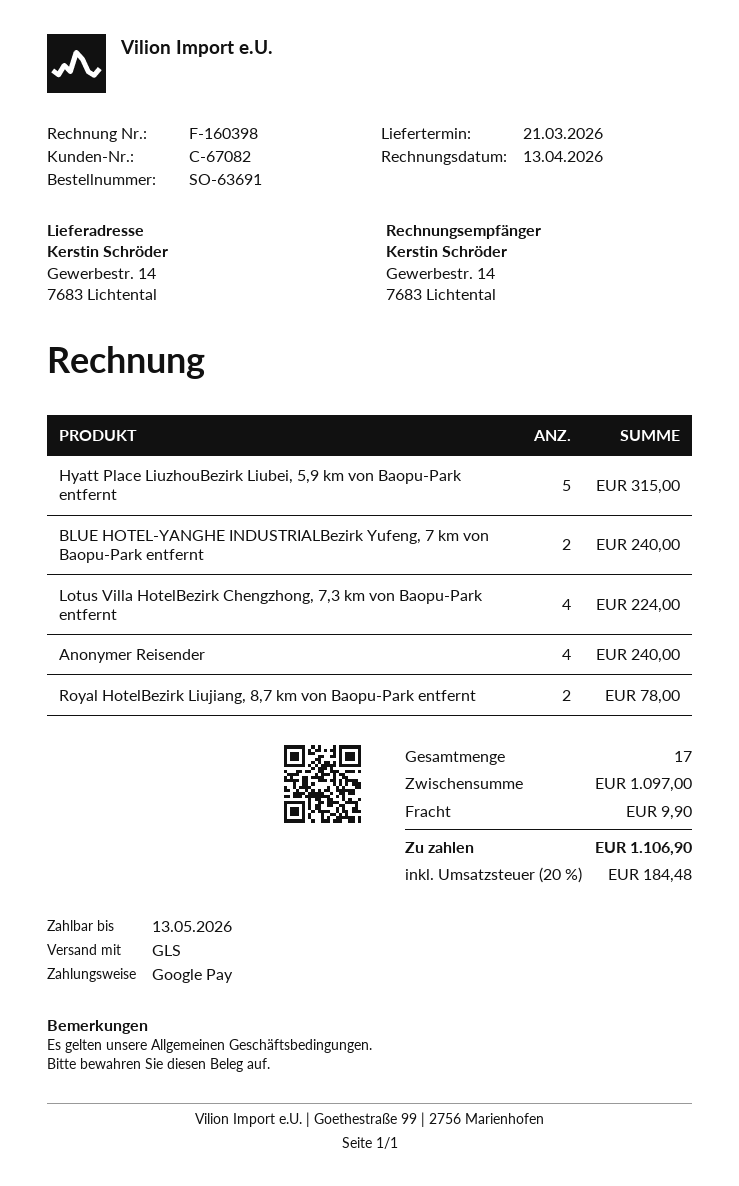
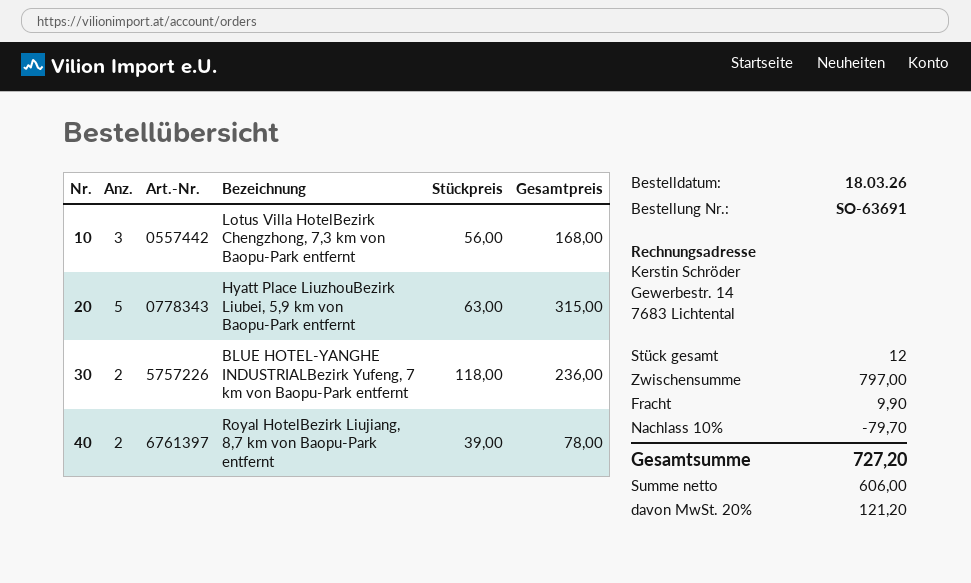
BLUE HOTEL-YANGHE INDUSTRIALBezirk Yufeng, 7 km von Baopu-Park entfernt: 2 for 240.00 -> 2 for 236.00
Lotus Villa HotelBezirk Chengzhong, 7,3 km von Baopu-Park entfernt: 4 for 224.00 -> 3 for 168.00
Anonymer Reisender: 4 for 240.00 -> none
total quantity: 17 -> 12
subtotal: 1097.00 -> 797.00
discount: none -> 10% = 79.70
tax: 20% = 184.48 -> 20% = 121.20
total: 1106.90 -> 727.20

